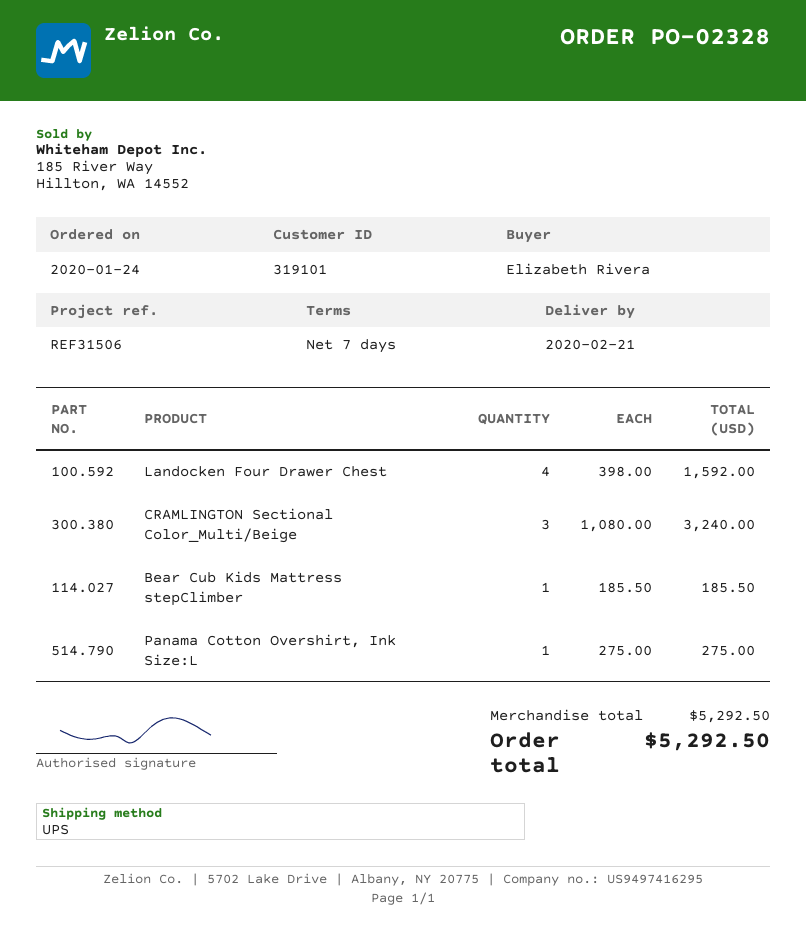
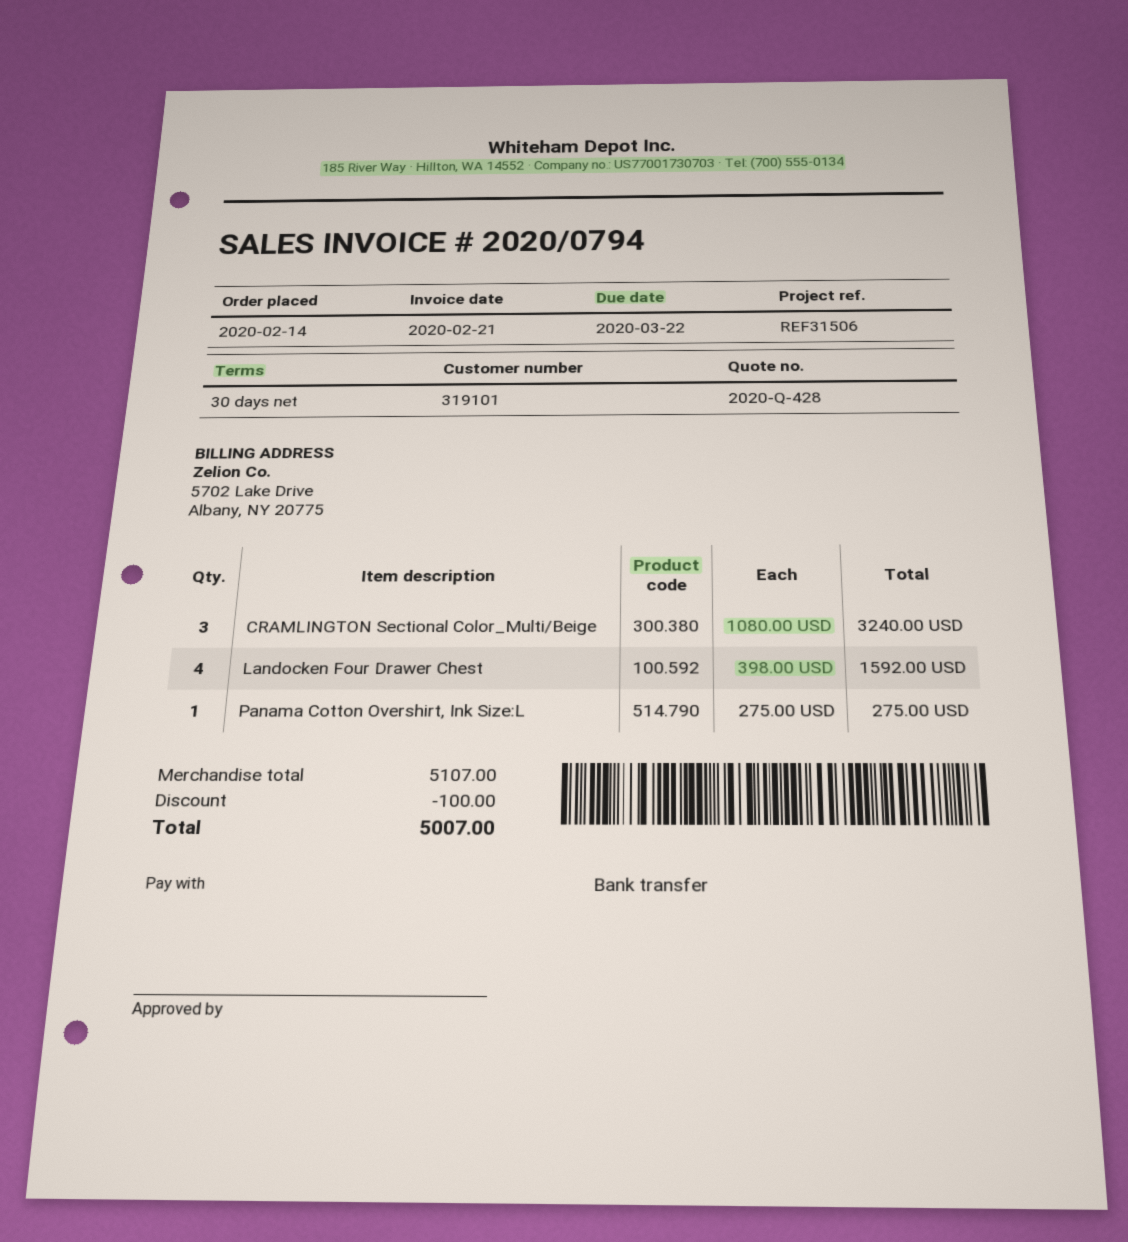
order date: 2020-01-24 -> 2020-02-14
payment terms: 7 days -> 30 days
Bear Cub Kids Mattress stepClimber: 1 x 185.50 = 185.50 -> none
subtotal: 5292.50 -> 5107.00
discount: none -> 100.00
total: 5292.50 -> 5007.00

